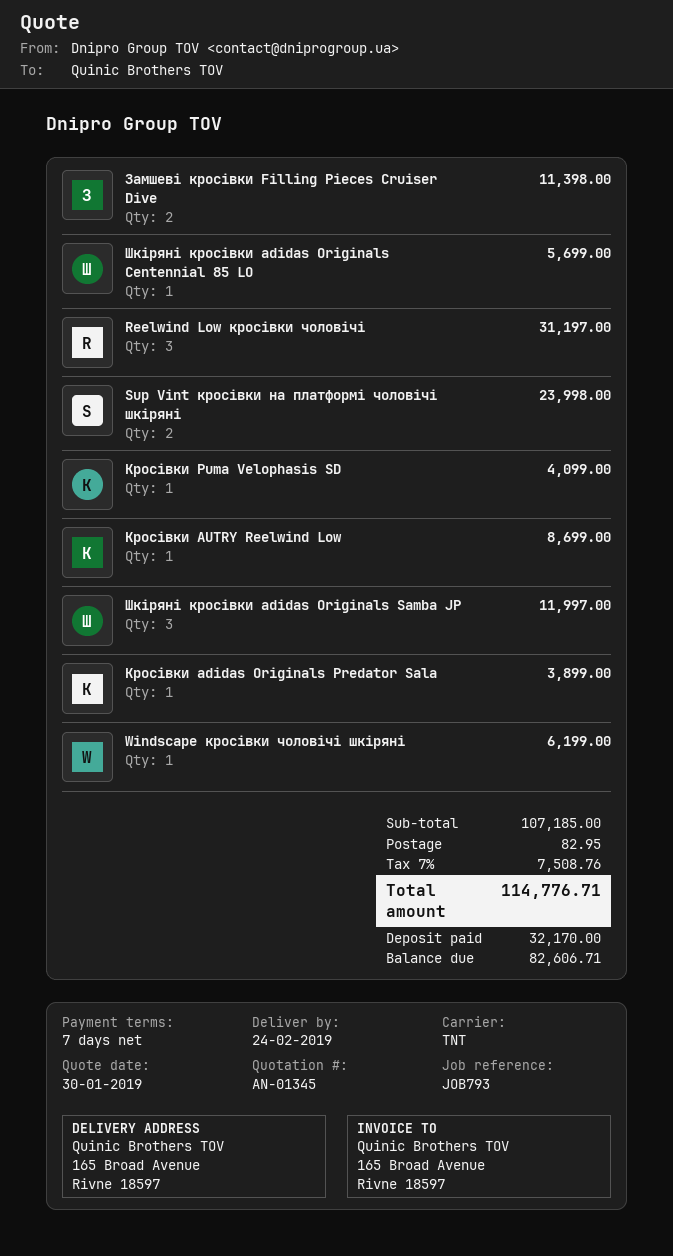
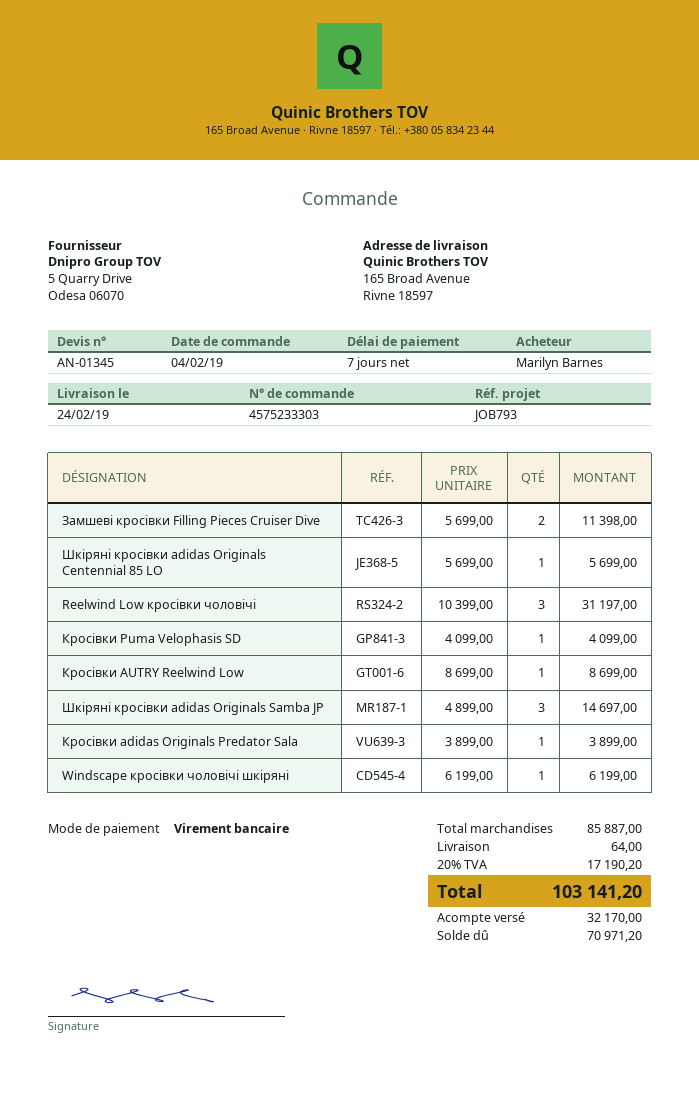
Sup Vint кросівки на платформі чоловічі шкіряні: 2 for 23998.00 -> none
Шкіряні кросівки adidas Originals Samba JP: 3 for 11997.00 -> 3 for 14697.00
subtotal: 107185.00 -> 85887.00
shipping: 82.95 -> 64.00
tax: 7% = 7508.76 -> 20% = 17190.20
total: 114776.71 -> 103141.20
balance: 82606.71 -> 70971.20

